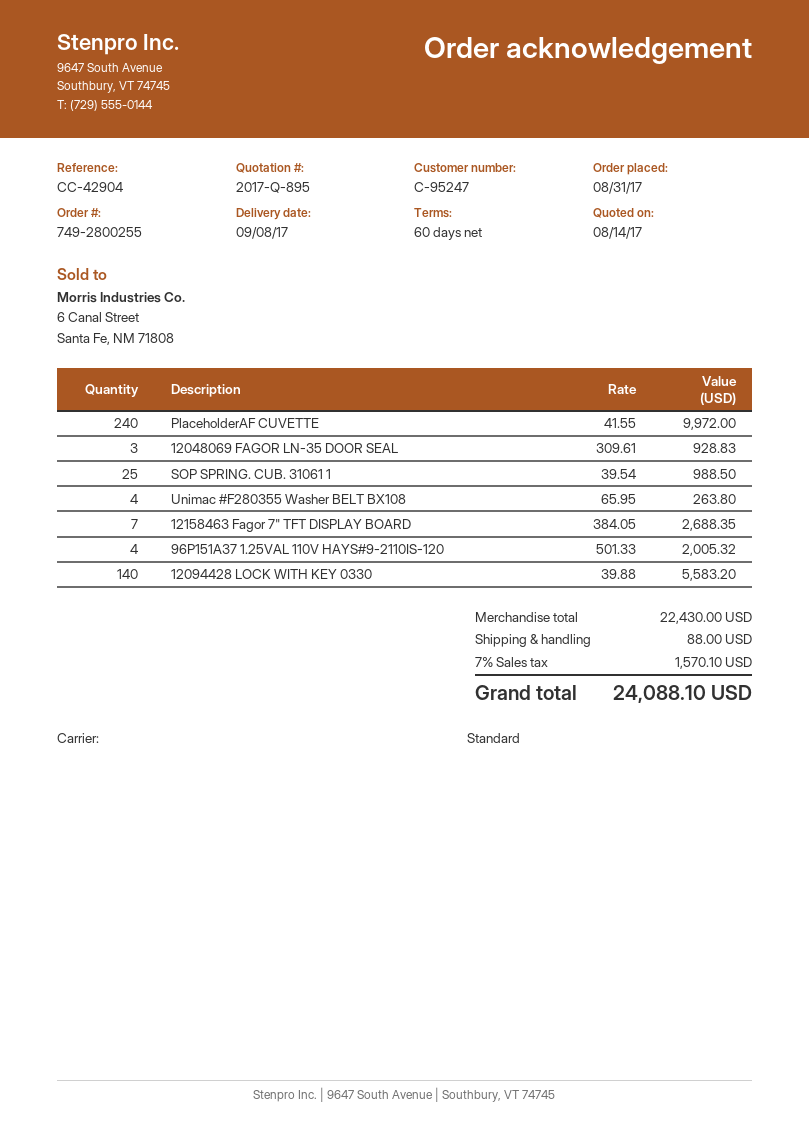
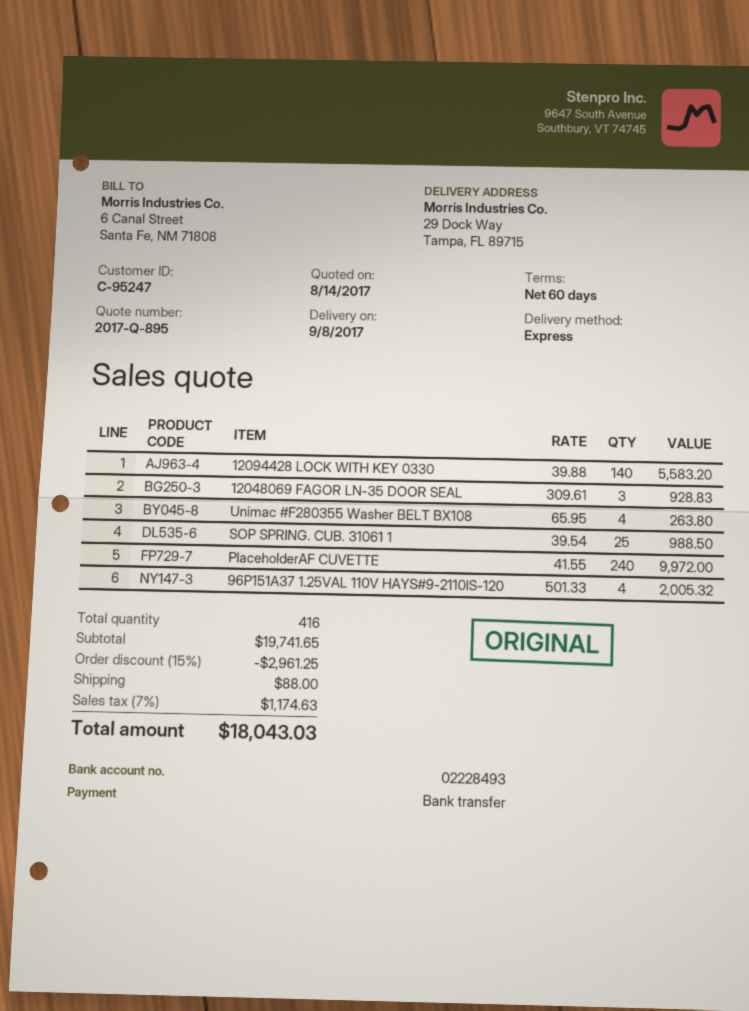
shipping method: standard -> express
12158463 Fagor 7" TFT DISPLAY BOARD: 7 x 384.05 = 2688.35 -> none
subtotal: 22430.00 -> 19741.65
discount: none -> 15% = 2961.25
tax: 7% = 1570.10 -> 7% = 1174.63
total: 24088.10 -> 18043.03

